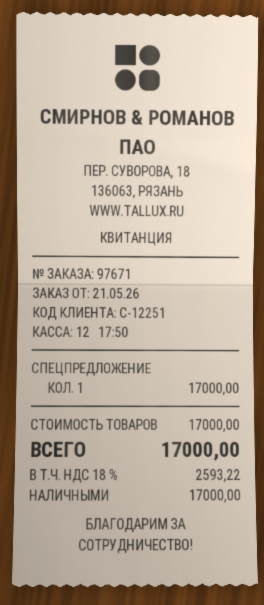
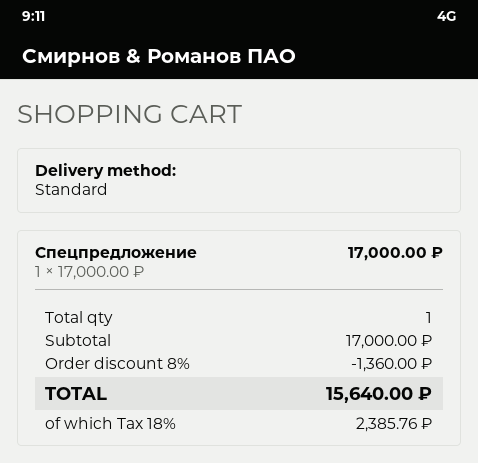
discount: none -> 8% = 1360.00
tax: 18% = 2593.22 -> 18% = 2385.76
total: 17000.00 -> 15640.00

